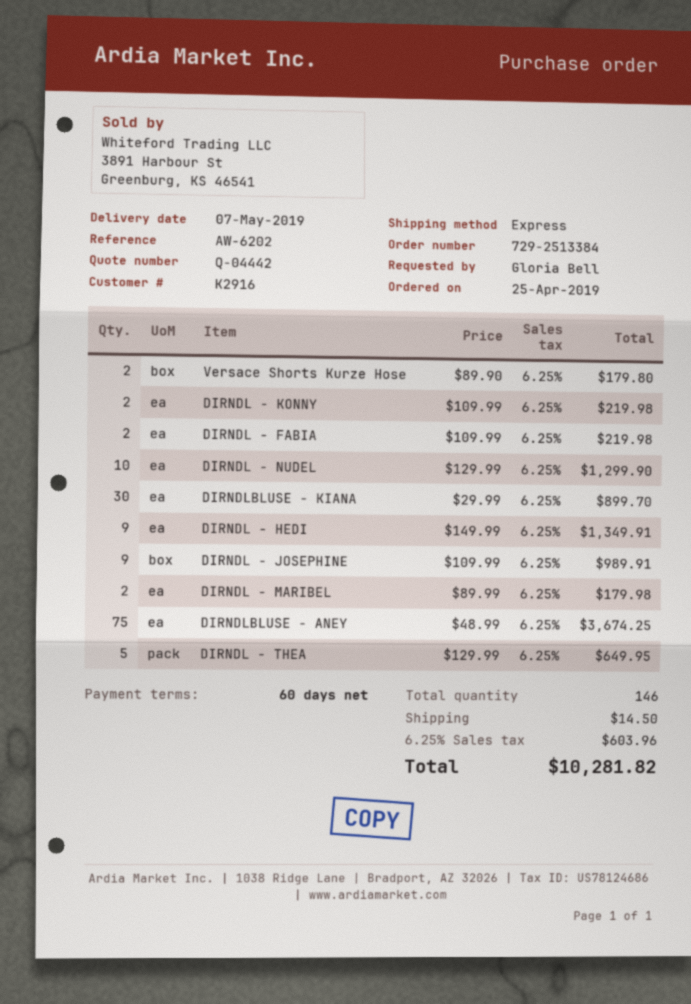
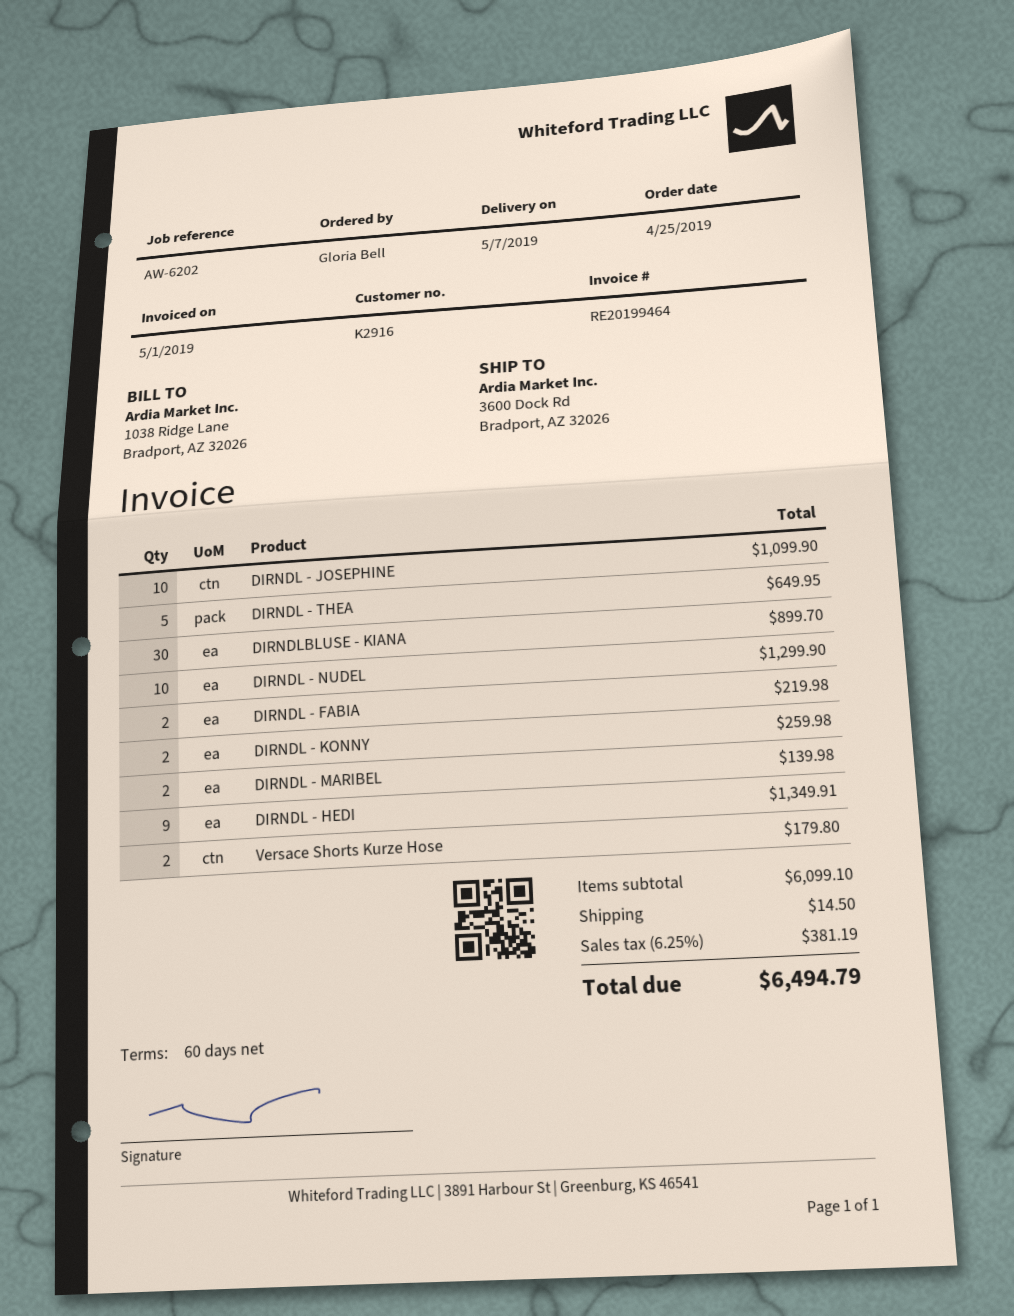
DIRNDL - KONNY: 2 for 219.98 -> 2 for 259.98
DIRNDL - JOSEPHINE: 9 for 989.91 -> 10 for 1099.90
DIRNDL - MARIBEL: 2 for 179.98 -> 2 for 139.98
DIRNDLBLUSE - ANEY: 75 for 3674.25 -> none
tax: 6.25% = 603.96 -> 6.25% = 381.19
total: 10281.82 -> 6494.79

